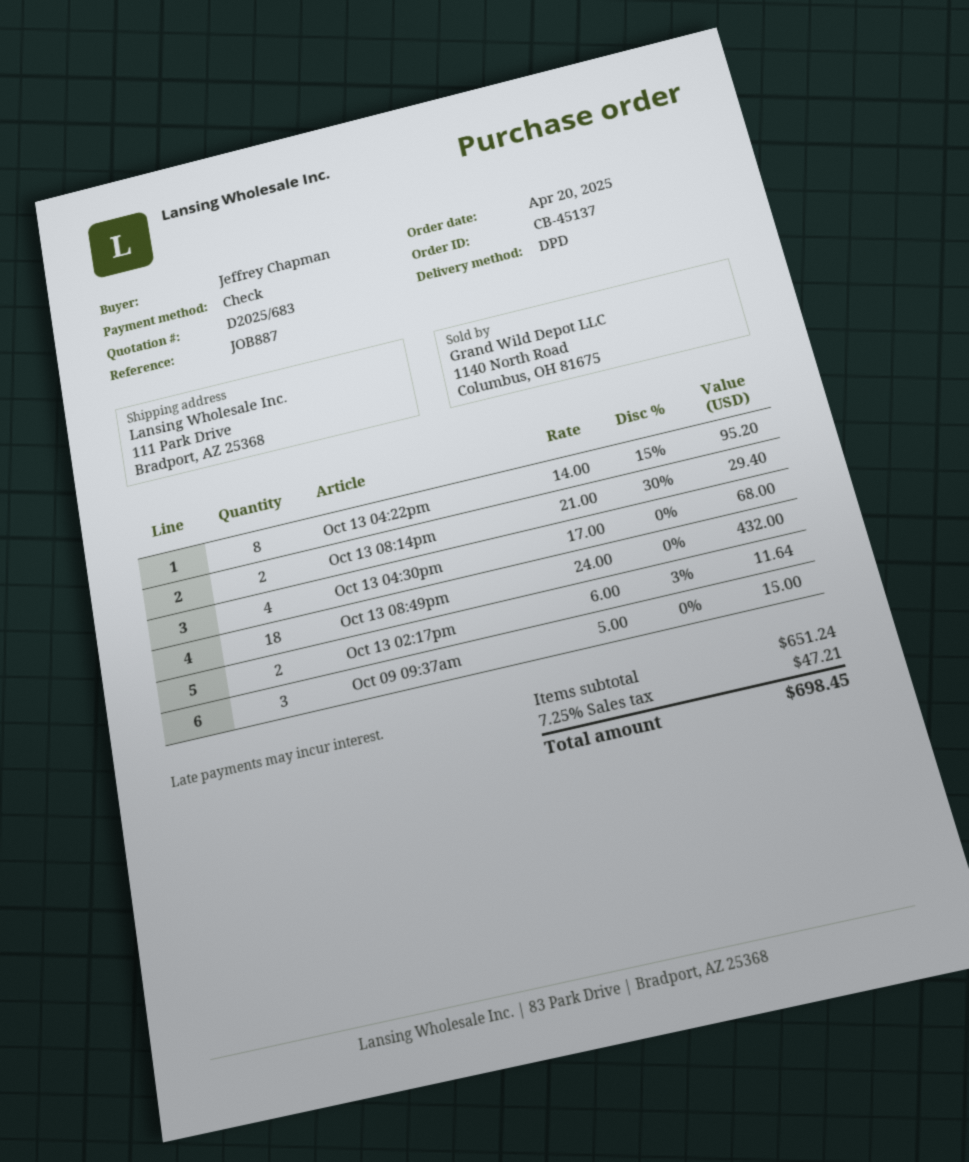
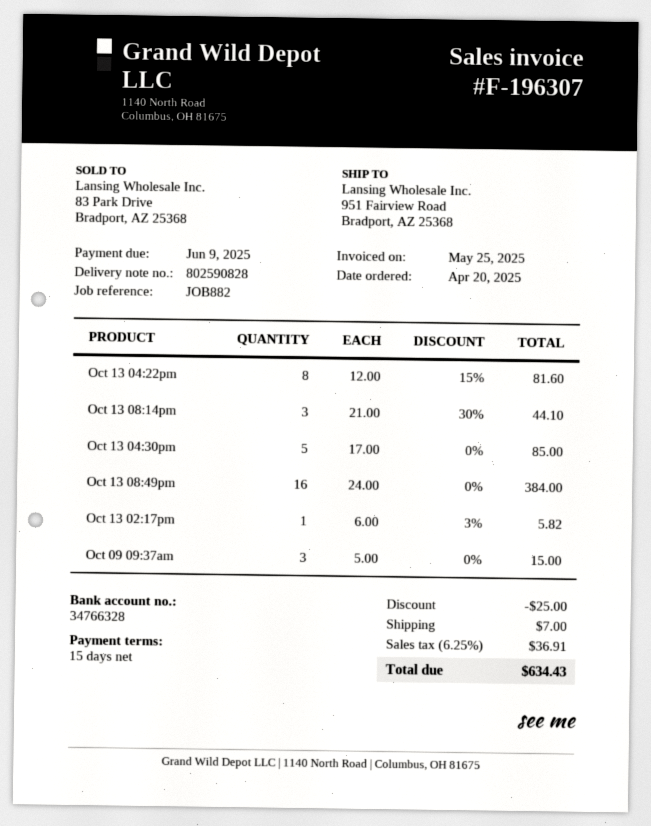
reference: JOB887 -> JOB882
ship to: 111 Park Drive, Bradport, AZ 25368 -> 951 Fairview Road, Bradport, AZ 25368
Oct 13 04:22pm: 8 x 14.00 - 15% = 95.20 -> 8 x 12.00 - 15% = 81.60
Oct 13 08:14pm: 2 x 21.00 - 30% = 29.40 -> 3 x 21.00 - 30% = 44.10
Oct 13 04:30pm: 4 x 17.00 = 68.00 -> 5 x 17.00 = 85.00
Oct 13 08:49pm: 18 x 24.00 = 432.00 -> 16 x 24.00 = 384.00
Oct 13 02:17pm: 2 x 6.00 - 3% = 11.64 -> 1 x 6.00 - 3% = 5.82
discount: none -> 25.00
shipping: none -> 7.00
tax: 7.25% = 47.21 -> 6.25% = 36.91
total: 698.45 -> 634.43

